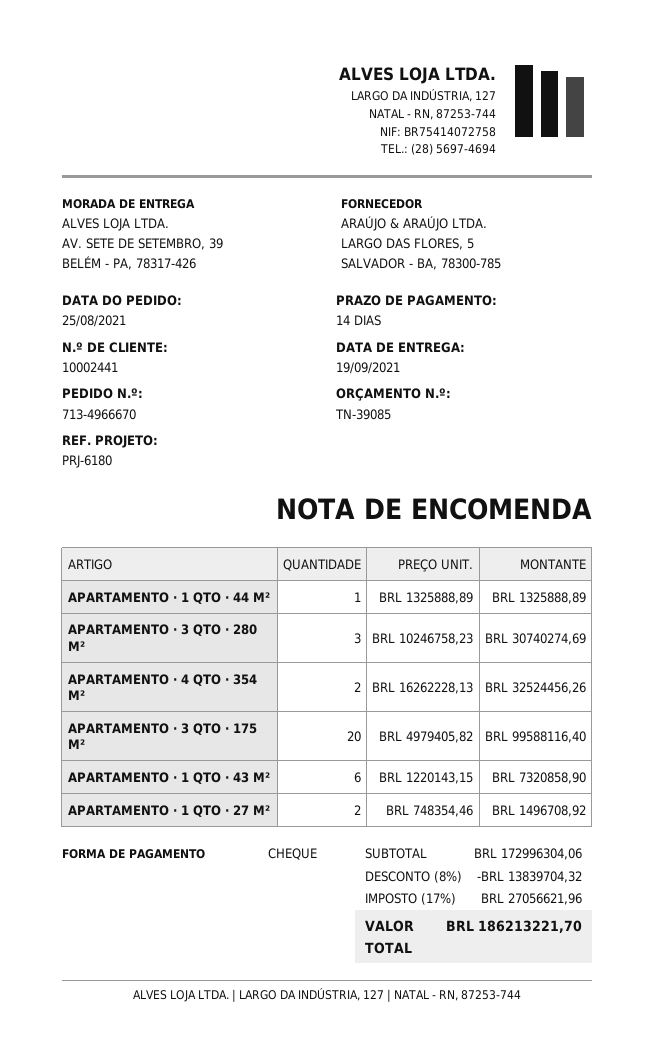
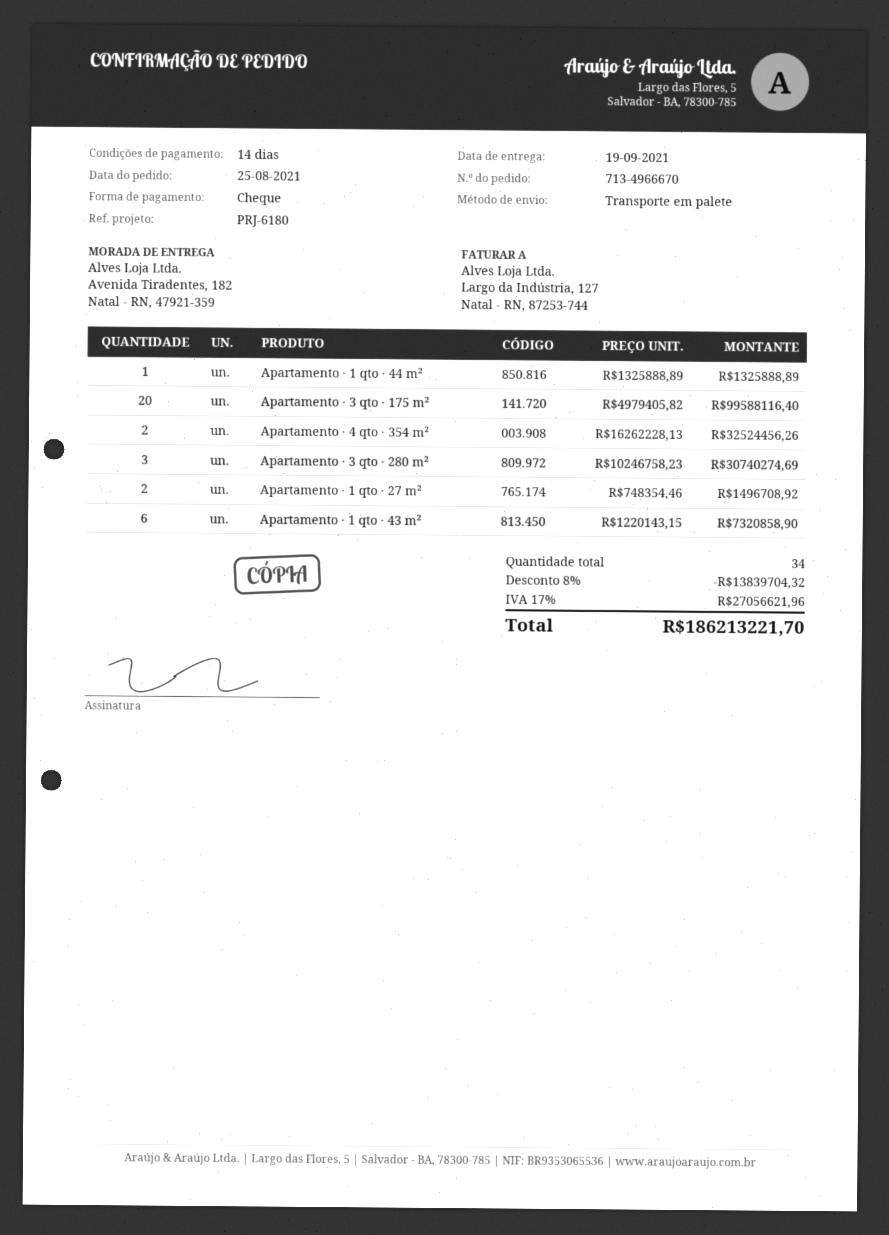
ship to: AV. SETE DE SETEMBRO, 39, BELÉM - PA, 78317-426 -> Avenida Tiradentes, 182, Natal - RN, 47921-359

